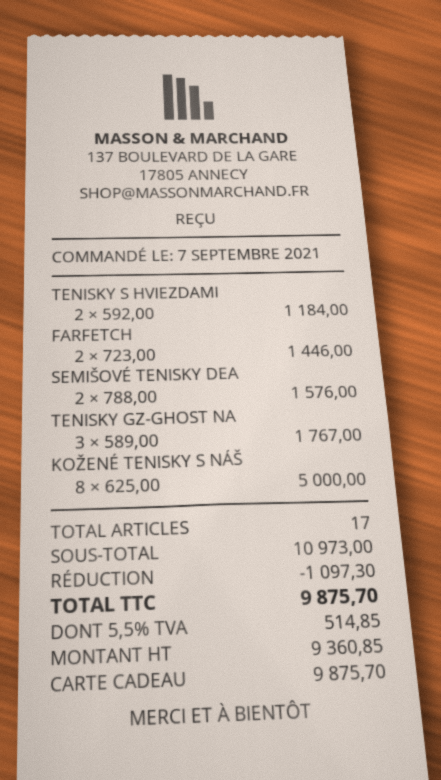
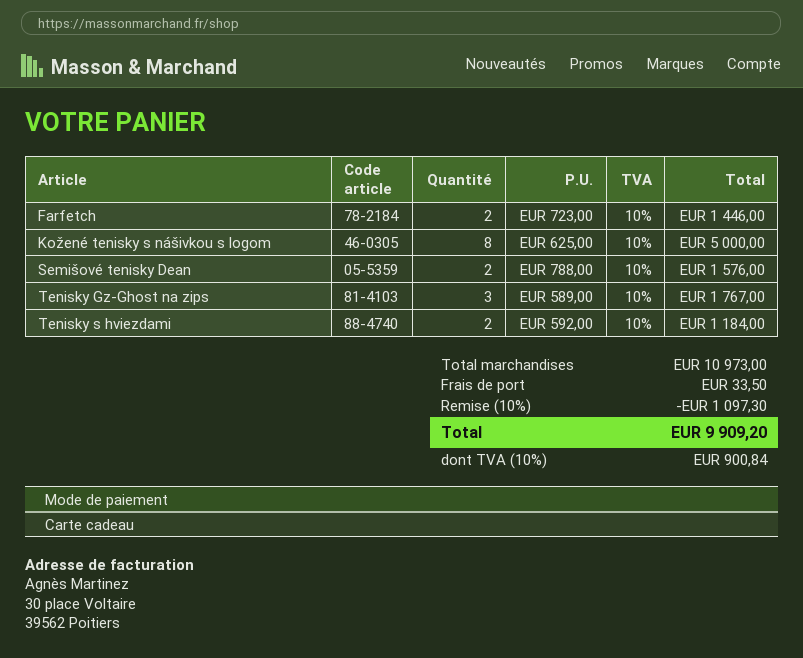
shipping: none -> 33.50
tax: 5.5% = 514.85 -> 10% = 900.84
total: 9875.70 -> 9909.20

